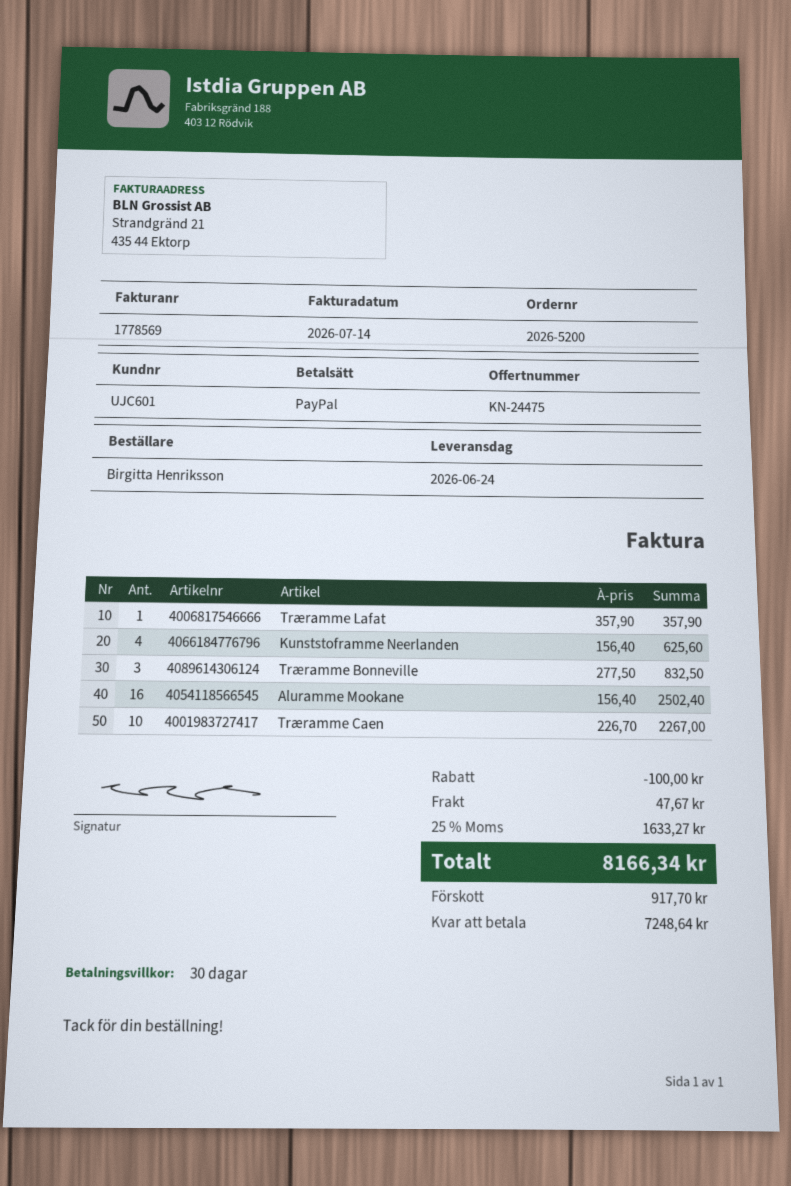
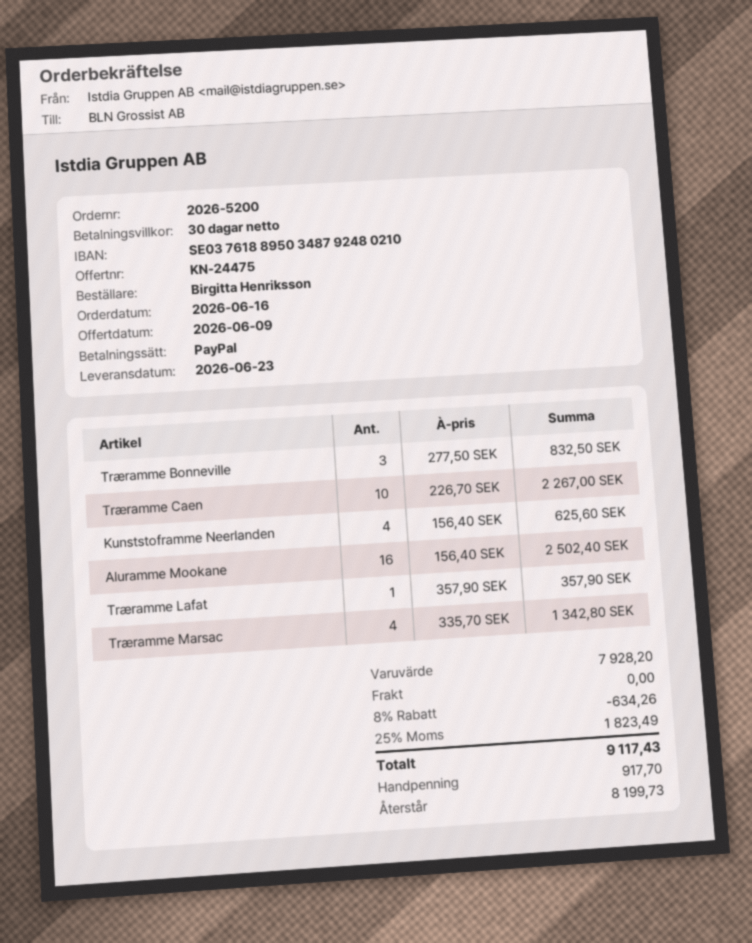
delivery date: 2026-06-24 -> 2026-06-23
Træramme Marsac: none -> 4 x 335.70 = 1342.80
discount: 100.00 -> 634.26
shipping: 47.67 -> 0.00
tax: 25% = 1633.27 -> 25% = 1823.49
total: 8166.34 -> 9117.43
balance: 7248.64 -> 8199.73

